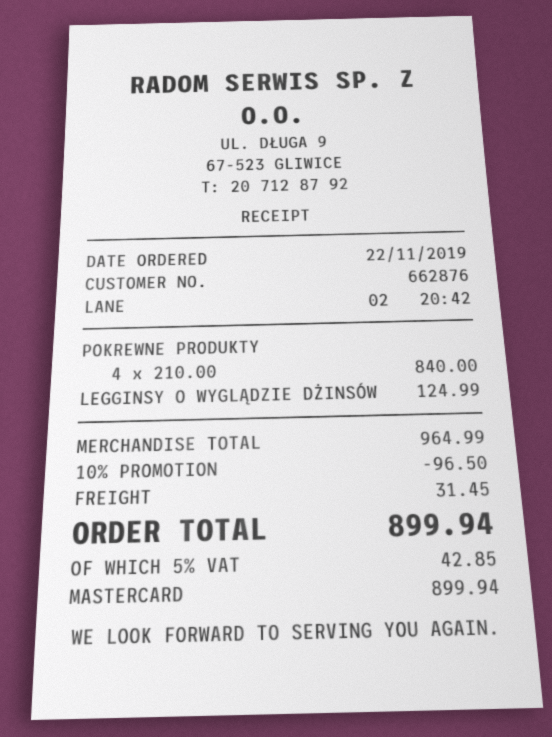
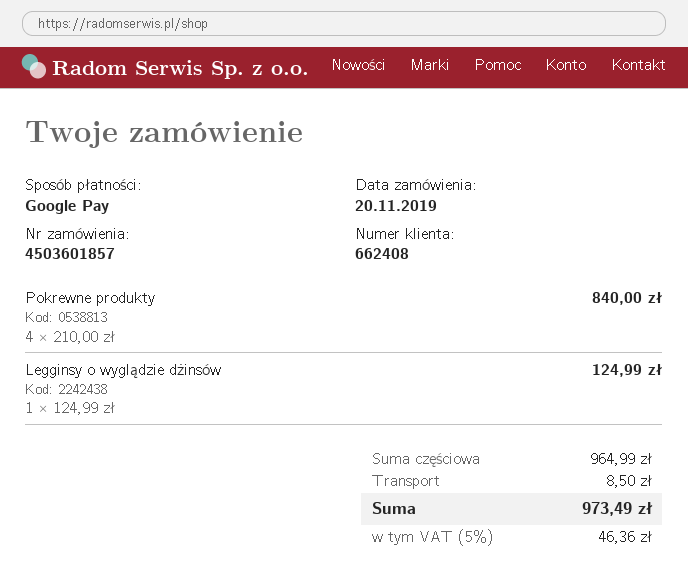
order date: 2019-11-22 -> 2019-11-20
customer number: 662876 -> 662408
payment method: Mastercard -> Google Pay
discount: 10% = 96.50 -> none
shipping: 31.45 -> 8.50
tax: 5% = 42.85 -> 5% = 46.36
total: 899.94 -> 973.49

